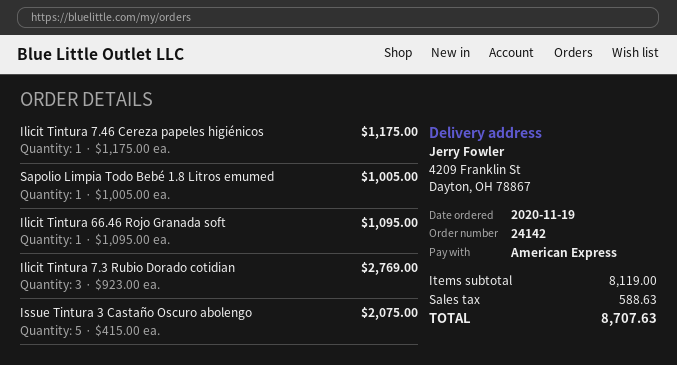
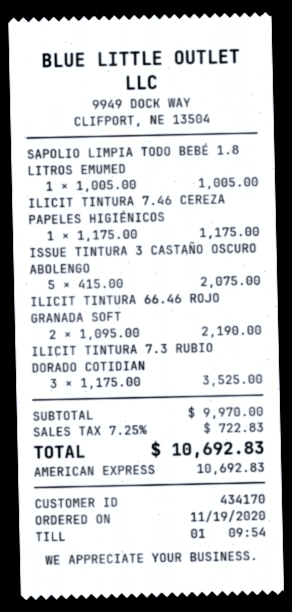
Ilicit Tintura 66.46 Rojo Granada soft: 1 x 1095.00 = 1095.00 -> 2 x 1095.00 = 2190.00
Ilicit Tintura 7.3 Rubio Dorado cotidian: 3 x 923.00 = 2769.00 -> 3 x 1175.00 = 3525.00
subtotal: 8119.00 -> 9970.00
tax: 588.63 -> 722.83
total: 8707.63 -> 10692.83

